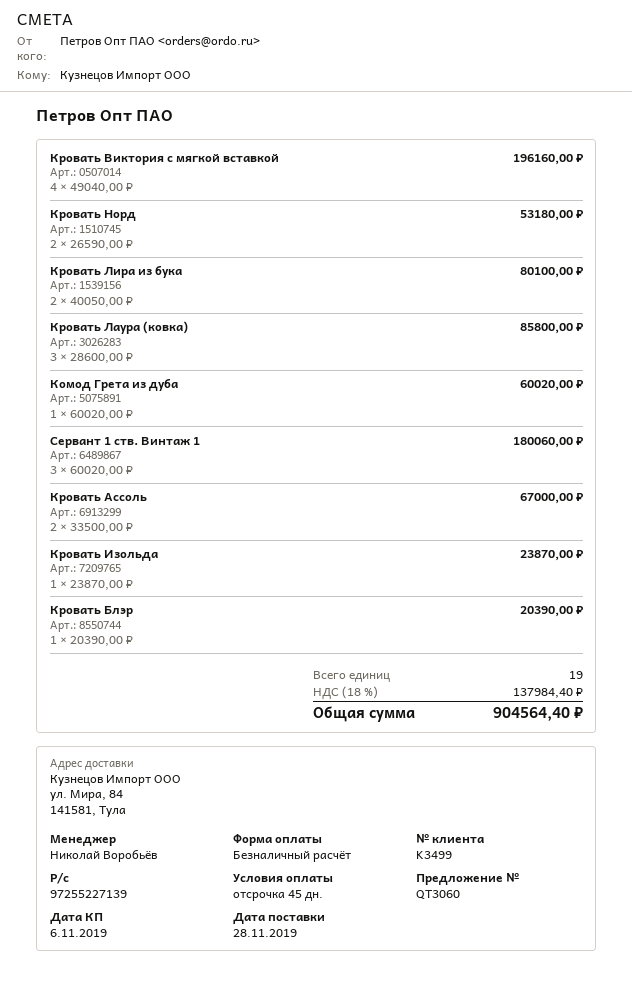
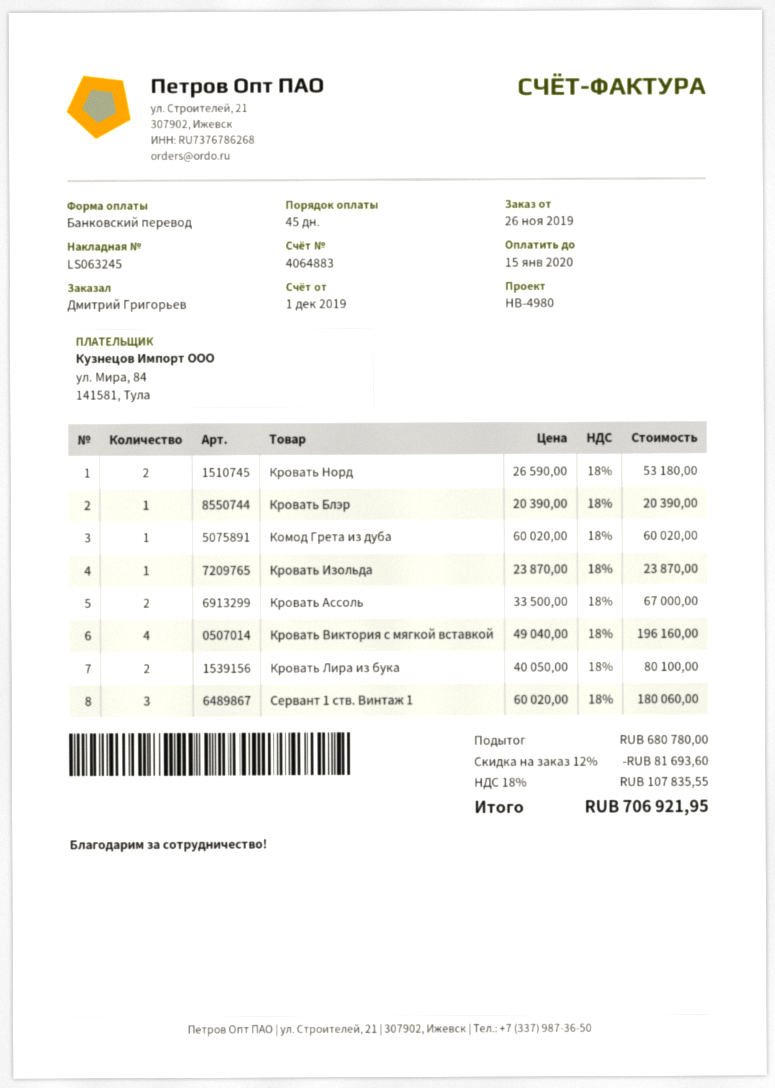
Кровать Лаура (ковка): 3 x 28600.00 = 85800.00 -> none
discount: none -> 12% = 81693.60
tax: 18% = 137984.40 -> 18% = 107835.55
total: 904564.40 -> 706921.95

